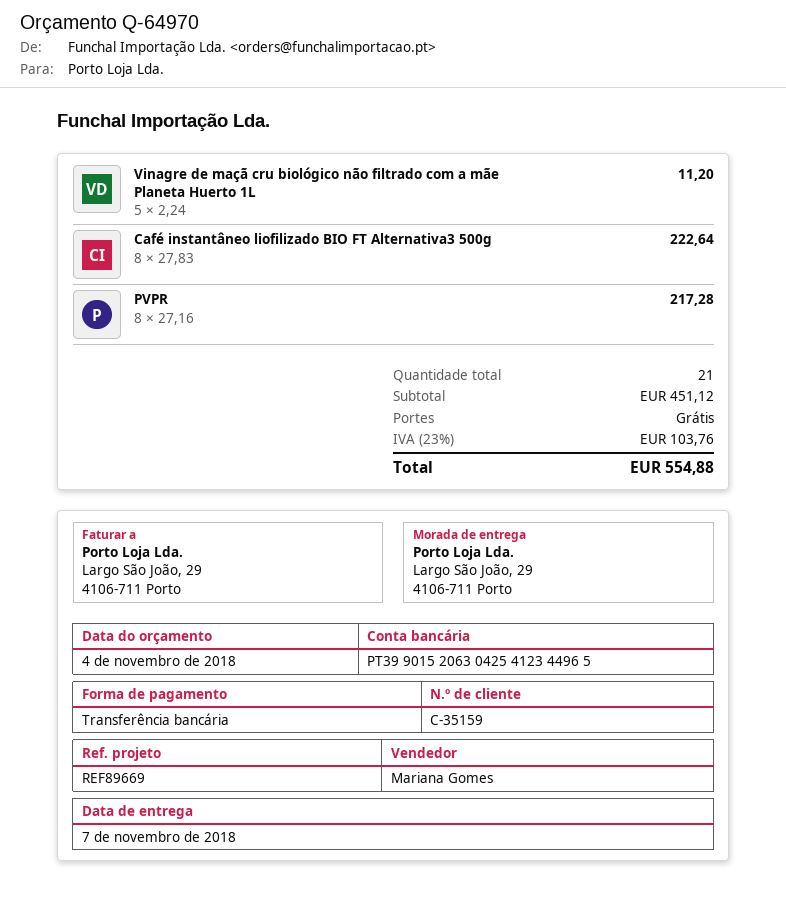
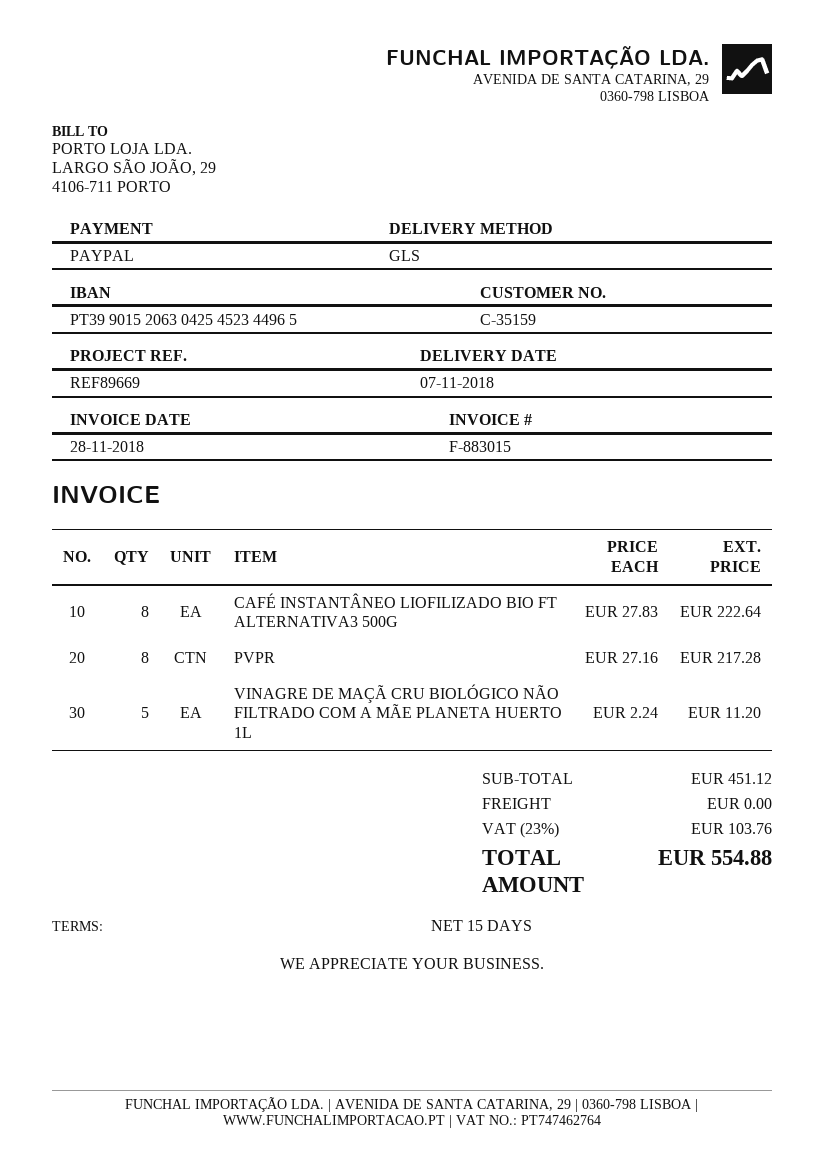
payment method: bank transfer -> PayPal
bank account: PT39901520630425412344965 -> PT39901520630425452344965

